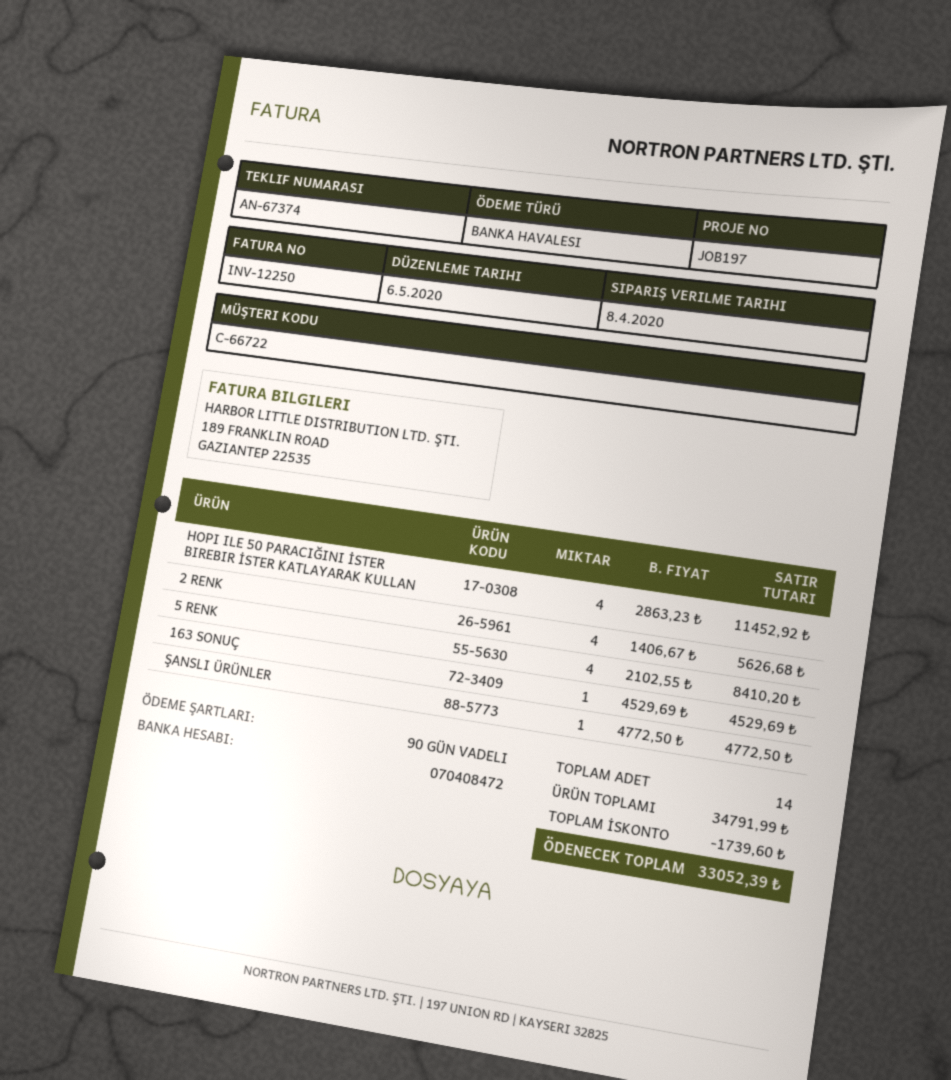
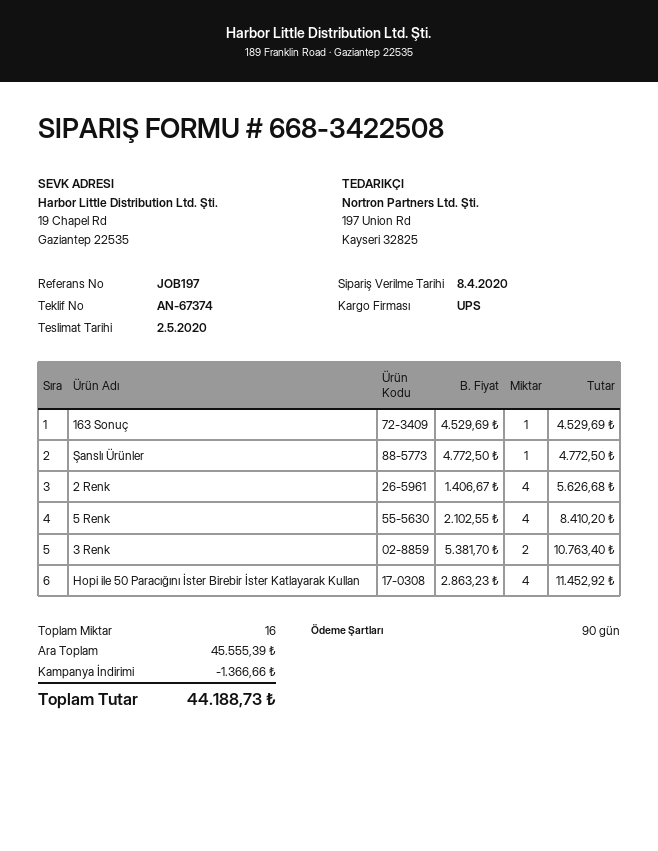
3 Renk: none -> 2 x 5381.70 = 10763.40
total quantity: 14 -> 16
subtotal: 34791.99 -> 45555.39
discount: 1739.60 -> 1366.66
total: 33052.39 -> 44188.73

